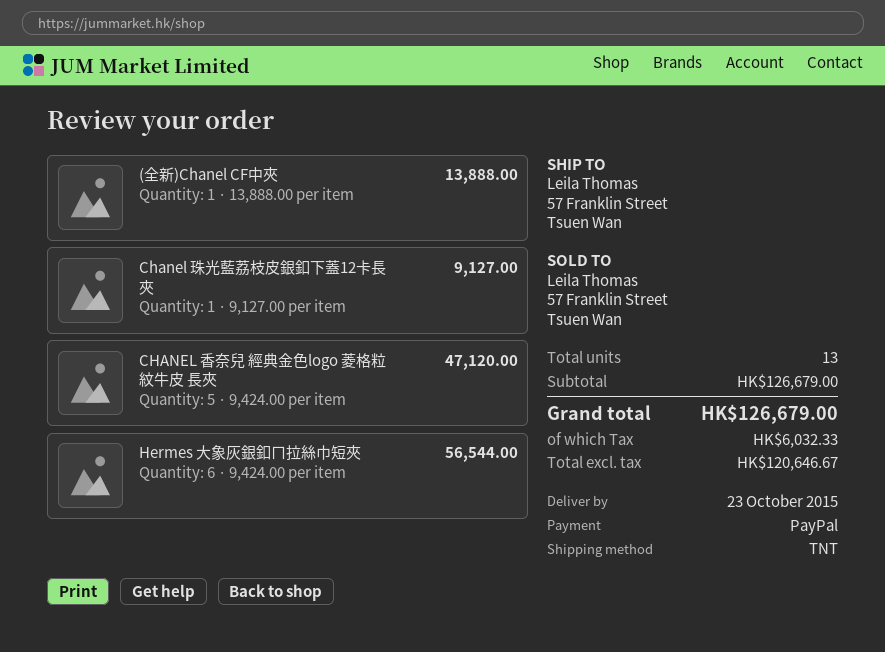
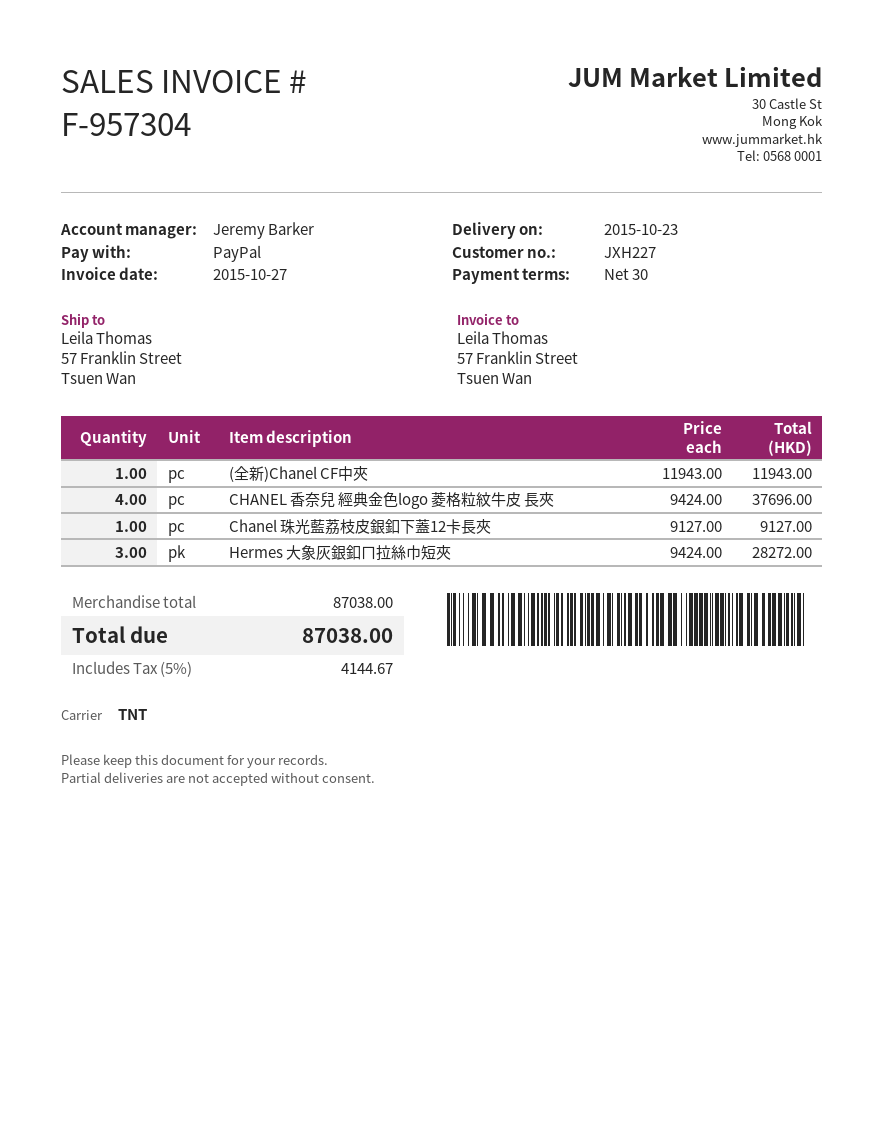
(全新)Chanel CF中夾: 1 x 13888.00 = 13888.00 -> 1 x 11943.00 = 11943.00
CHANEL 香奈兒 經典金色logo 菱格粒紋牛皮 長夾: 5 x 9424.00 = 47120.00 -> 4 x 9424.00 = 37696.00
Hermes 大象灰銀釦ㄇ拉絲巾短夾: 6 x 9424.00 = 56544.00 -> 3 x 9424.00 = 28272.00
subtotal: 126679.00 -> 87038.00
tax: 6032.33 -> 4144.67
total: 126679.00 -> 87038.00

